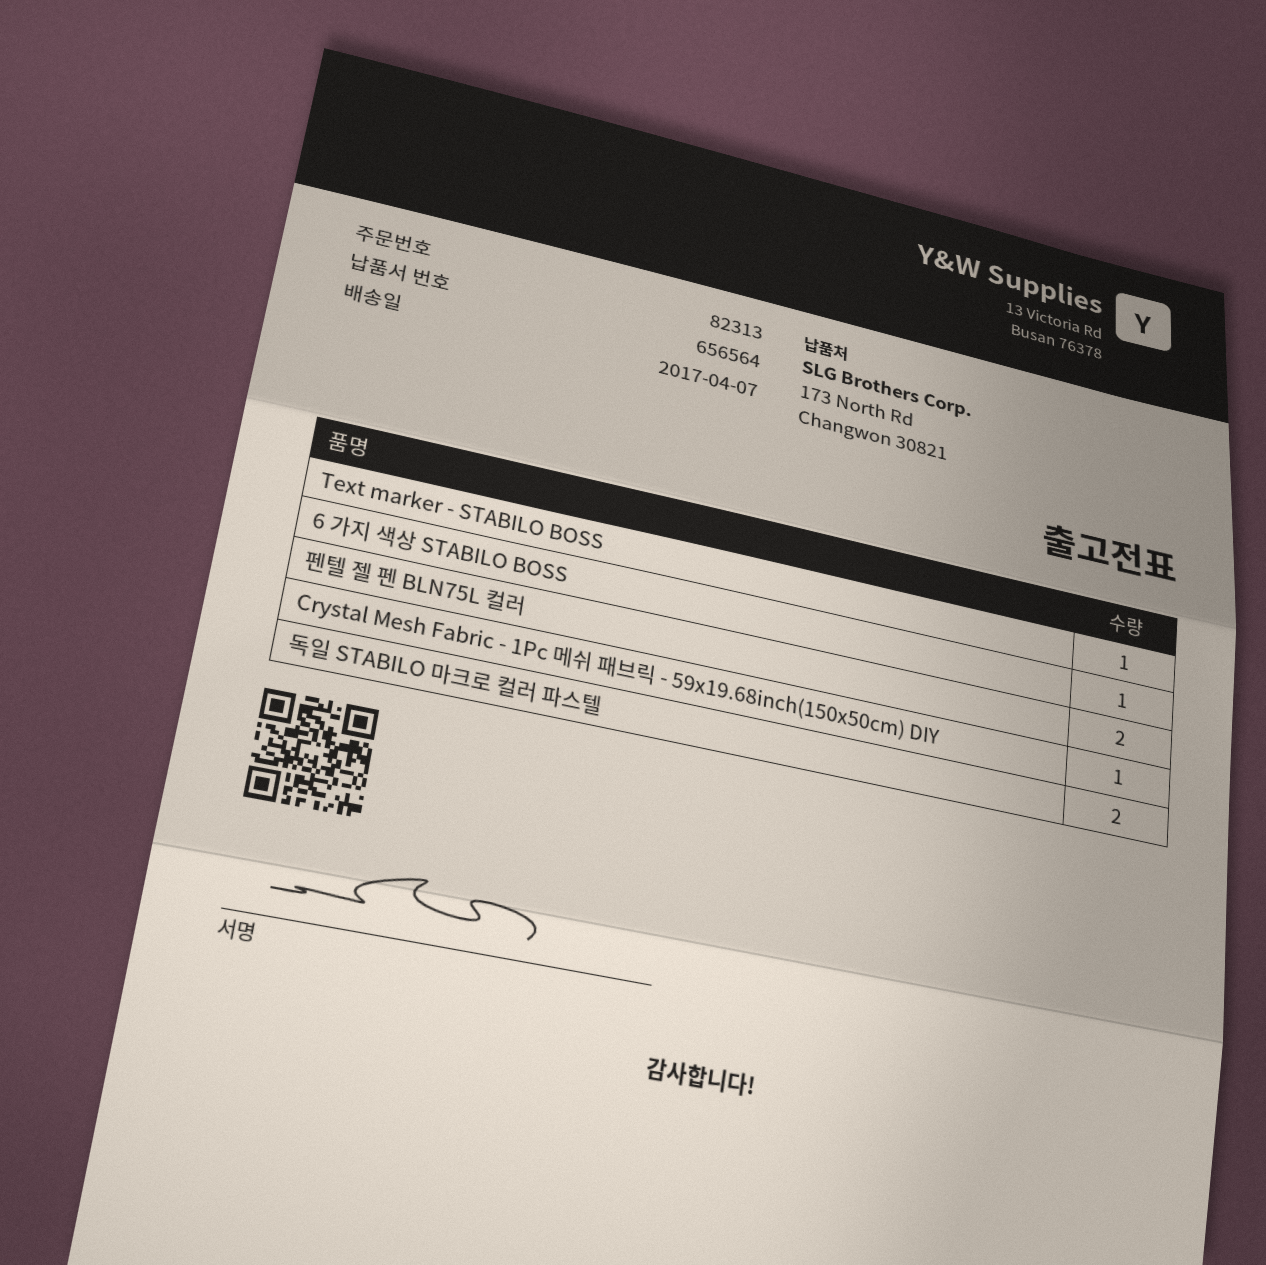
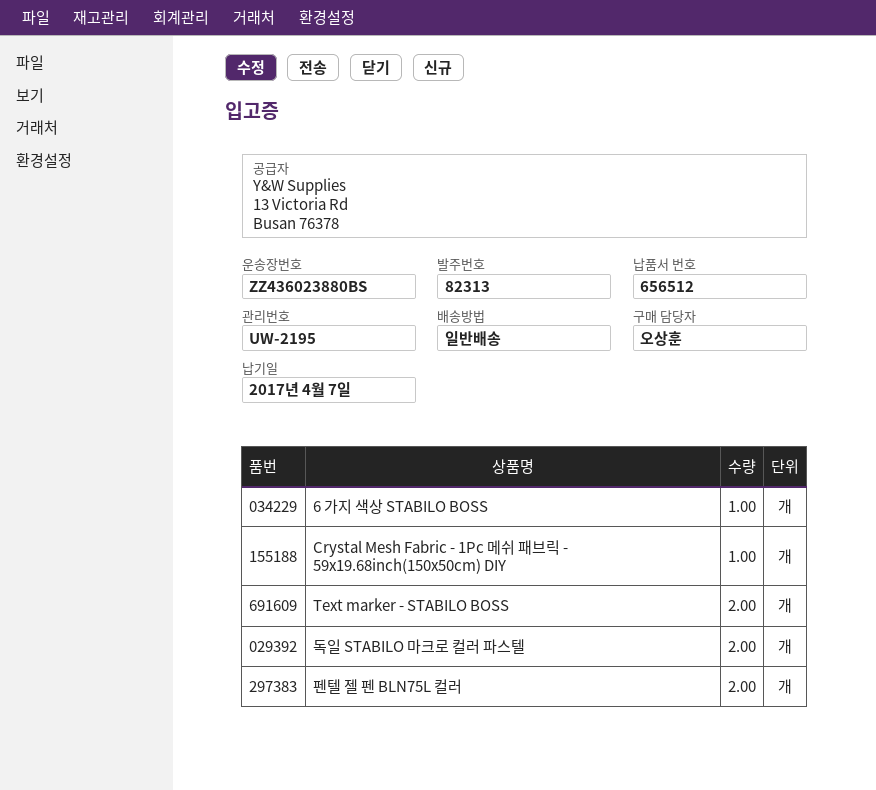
delivery note number: 656564 -> 656512
Text marker - STABILO BOSS: 1 -> 2

